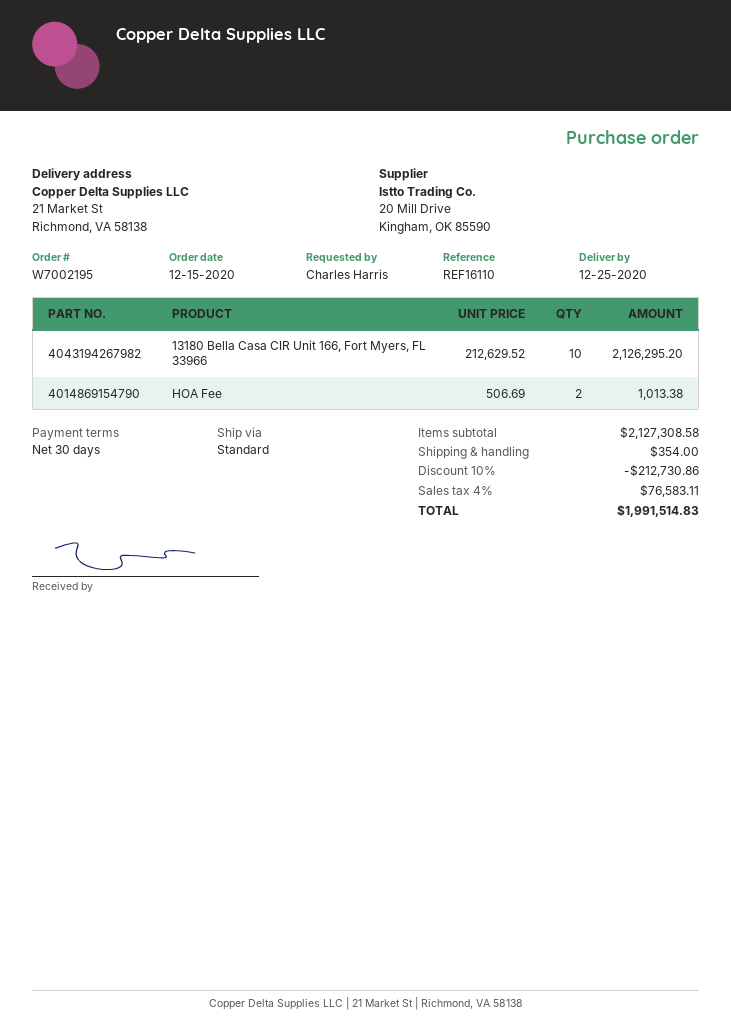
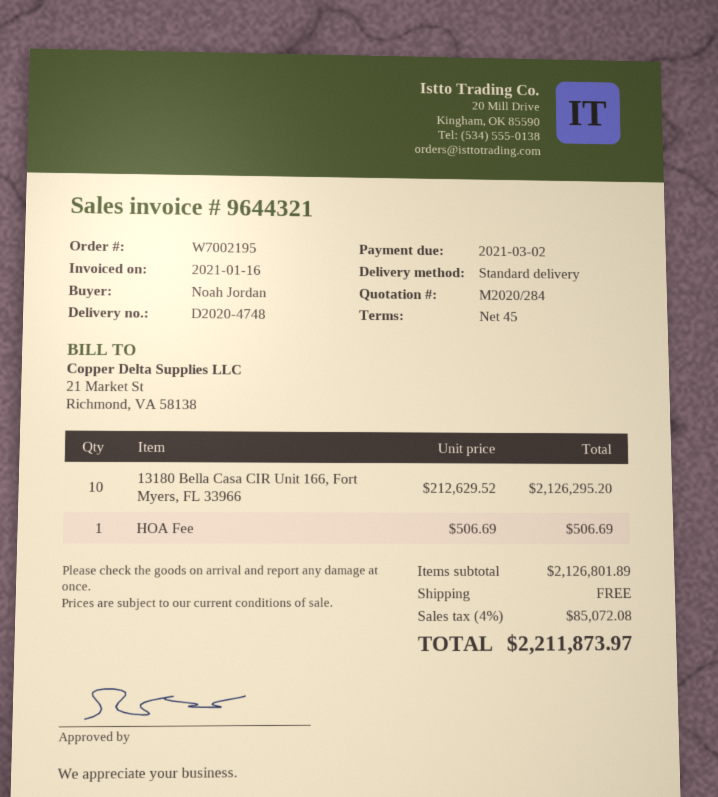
payment terms: 30 days -> 45 days
ordered by: Charles Harris -> Noah Jordan
HOA Fee: 2 x 506.69 = 1013.38 -> 1 x 506.69 = 506.69
subtotal: 2127308.58 -> 2126801.89
discount: 10% = 212730.86 -> none
shipping: 354.00 -> 0.00
tax: 4% = 76583.11 -> 4% = 85072.08
total: 1991514.83 -> 2211873.97

